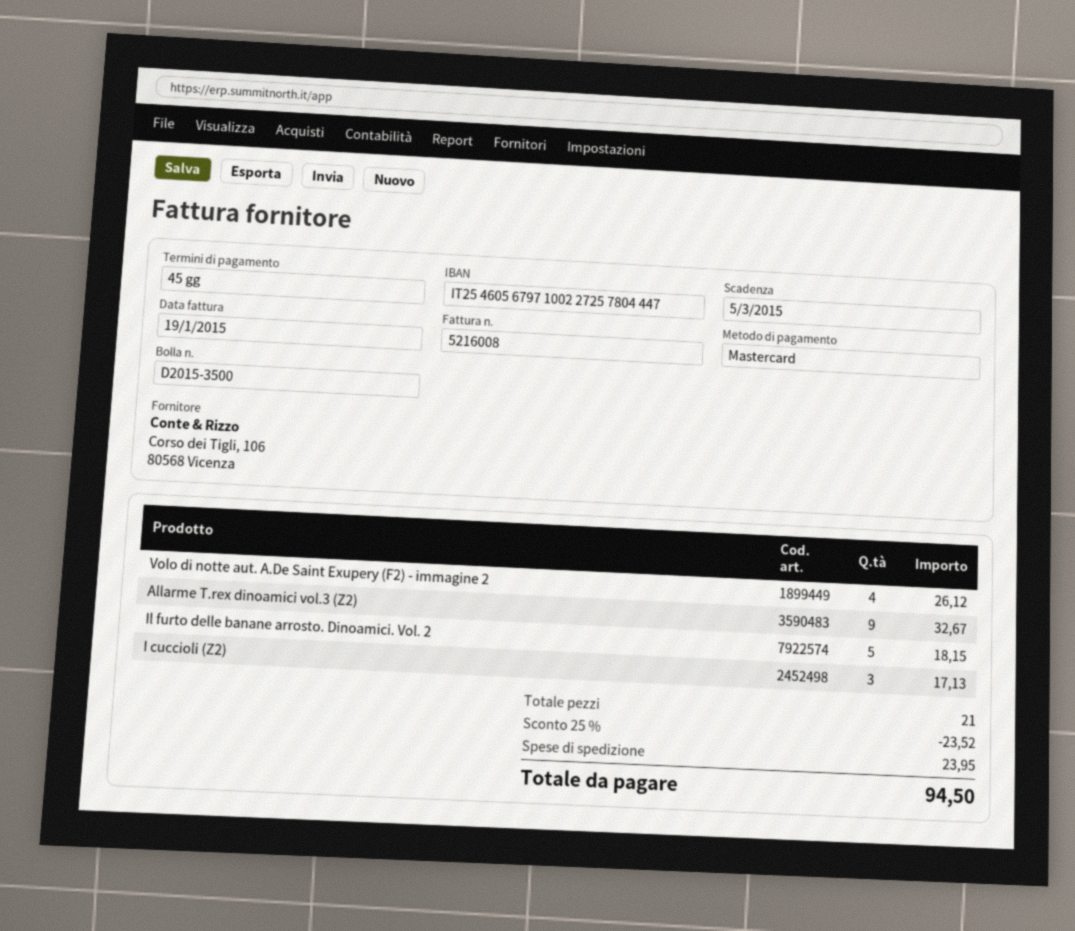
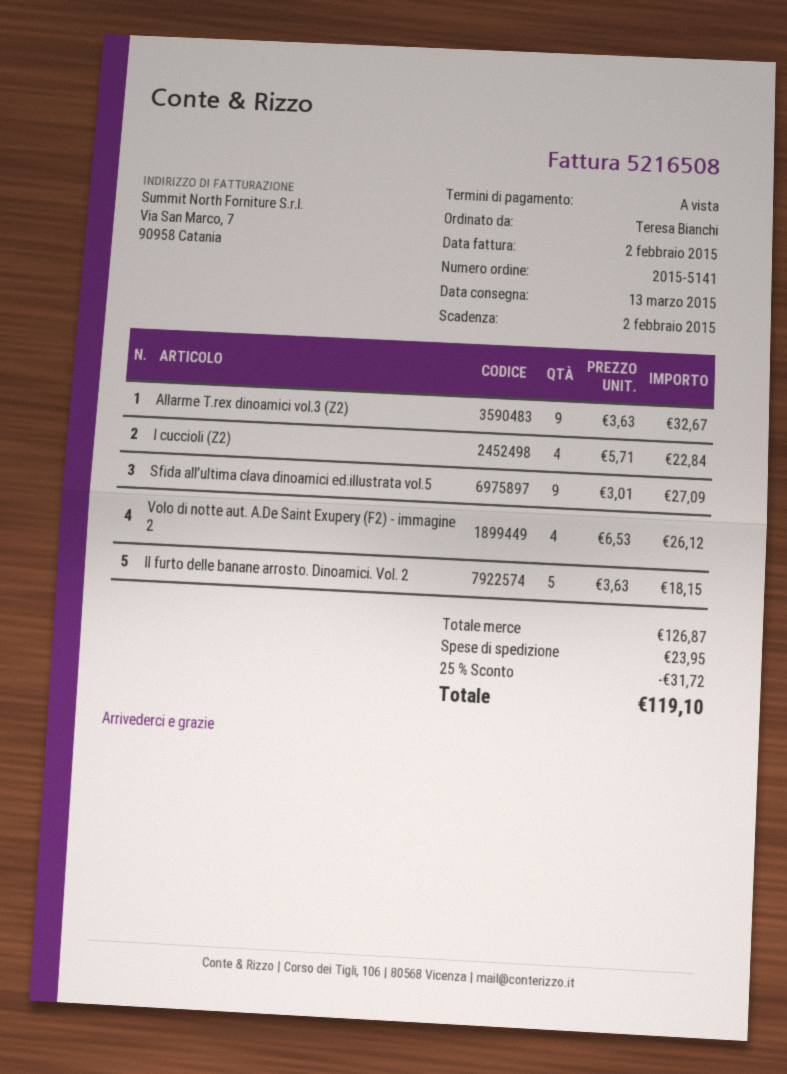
invoice number: 5216008 -> 5216508
invoice date: 2015-01-19 -> 2015-02-02
payment terms: 45 days -> on receipt
due date: 2015-03-05 -> 2015-02-02
I cuccioli (Z2): 3 for 17.13 -> 4 for 22.84
Sfida all’ultima clava dinoamici ed.illustrata vol.5: none -> 9 for 27.09
discount: 25% = 23.52 -> 25% = 31.72
total: 94.50 -> 119.10

